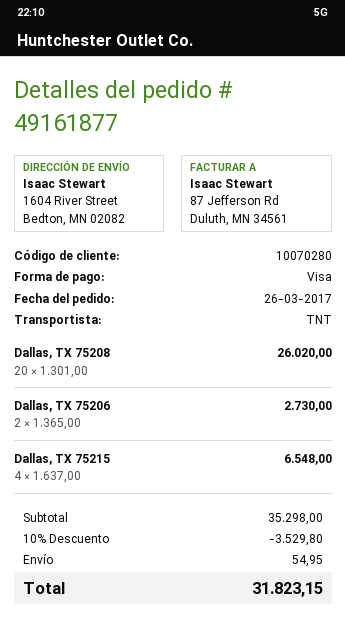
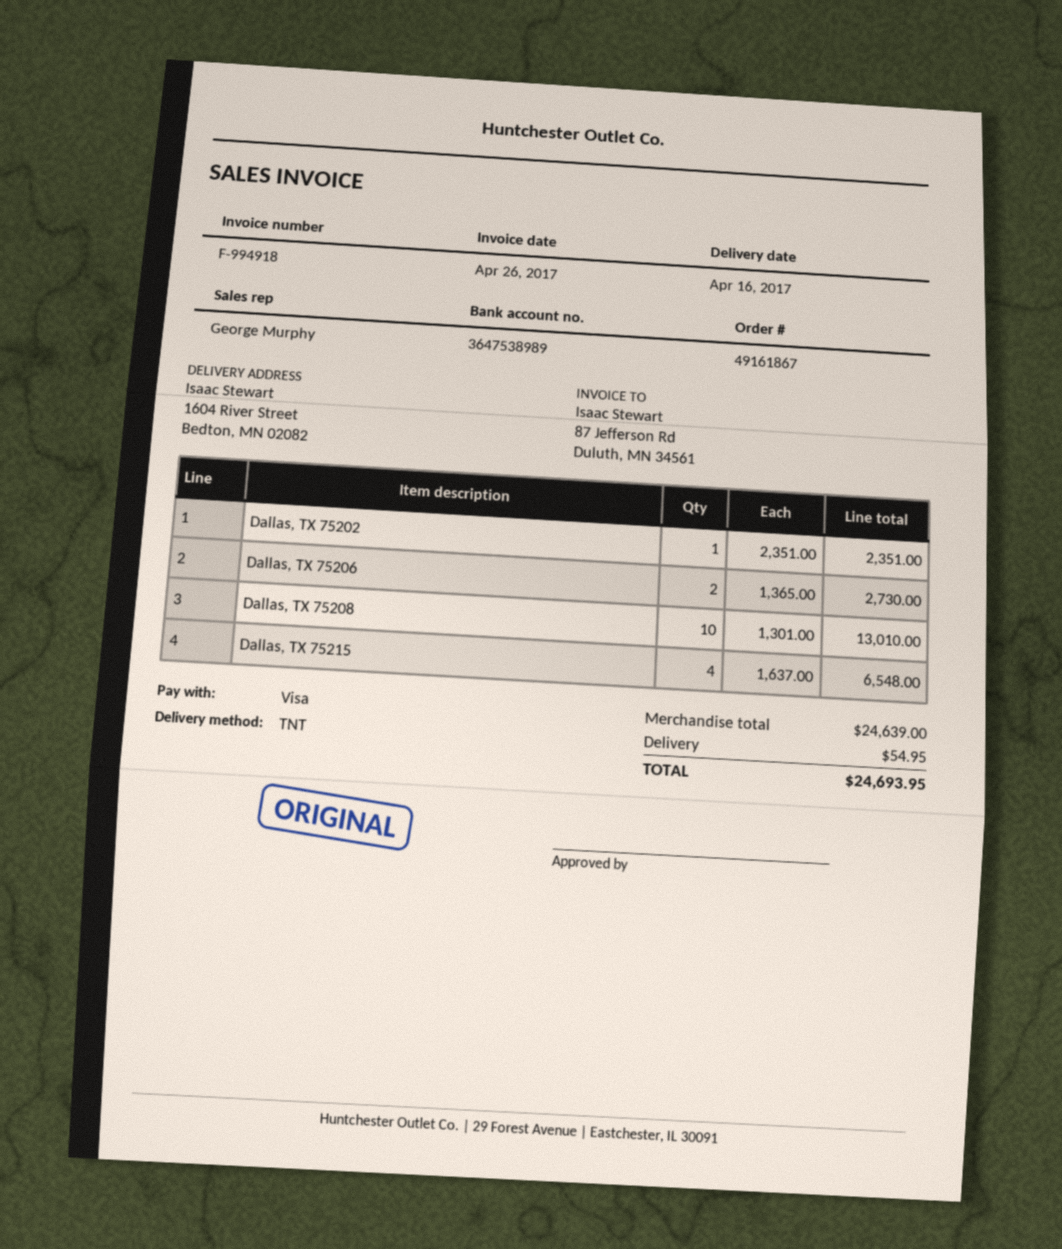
order number: 49161877 -> 49161867
Dallas, TX 75208: 20 x 1301.00 = 26020.00 -> 10 x 1301.00 = 13010.00
Dallas, TX 75202: none -> 1 x 2351.00 = 2351.00
subtotal: 35298.00 -> 24639.00
discount: 10% = 3529.80 -> none
total: 31823.15 -> 24693.95

